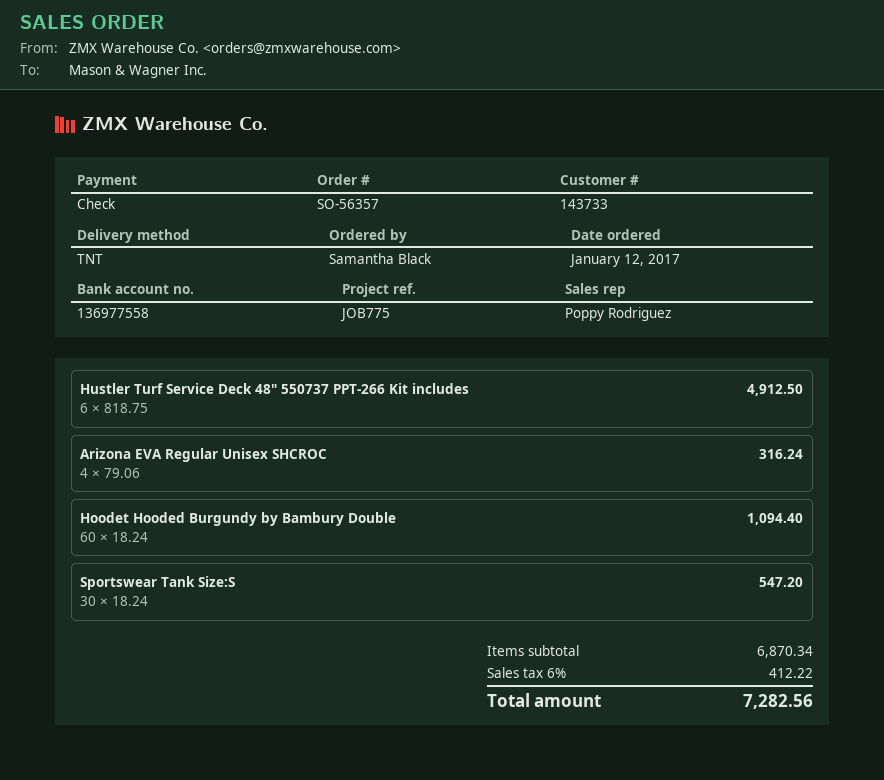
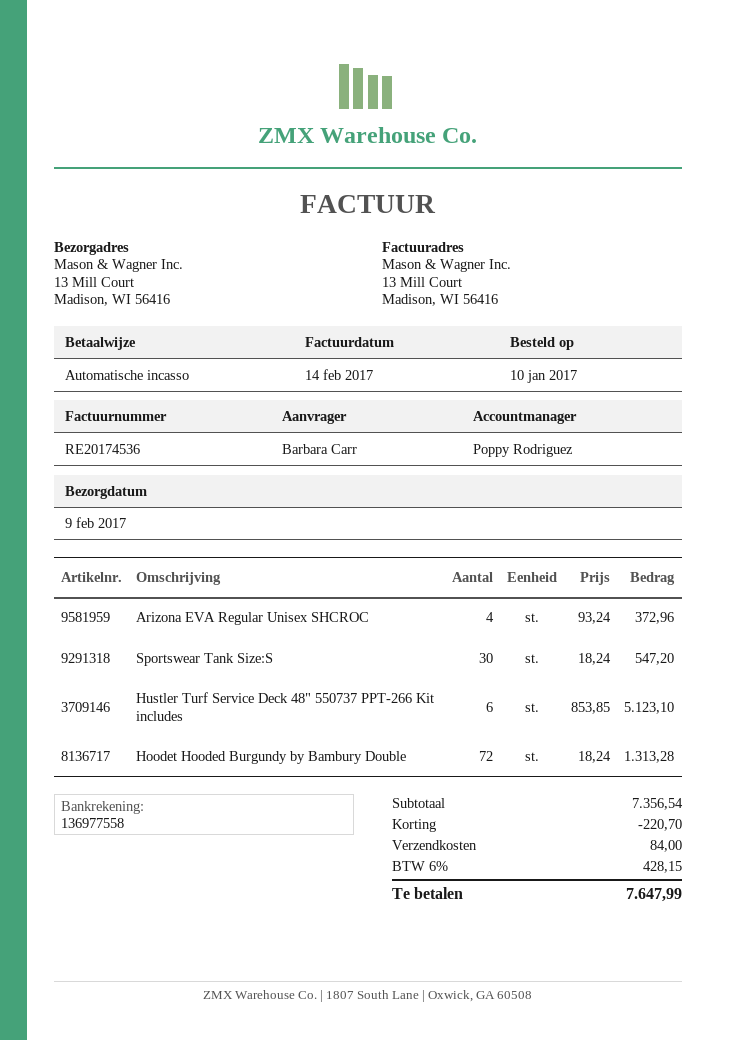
order date: 2017-01-12 -> 2017-01-10
ordered by: Samantha Black -> Barbara Carr
payment method: cheque -> direct debit
Hustler Turf Service Deck 48" 550737 PPT-266 Kit includes: 6 x 818.75 = 4912.50 -> 6 x 853.85 = 5123.10
Arizona EVA Regular Unisex SHCROC: 4 x 79.06 = 316.24 -> 4 x 93.24 = 372.96
Hoodet Hooded Burgundy by Bambury Double: 60 x 18.24 = 1094.40 -> 72 x 18.24 = 1313.28
subtotal: 6870.34 -> 7356.54
discount: none -> 220.70
shipping: none -> 84.00
tax: 6% = 412.22 -> 6% = 428.15
total: 7282.56 -> 7647.99

